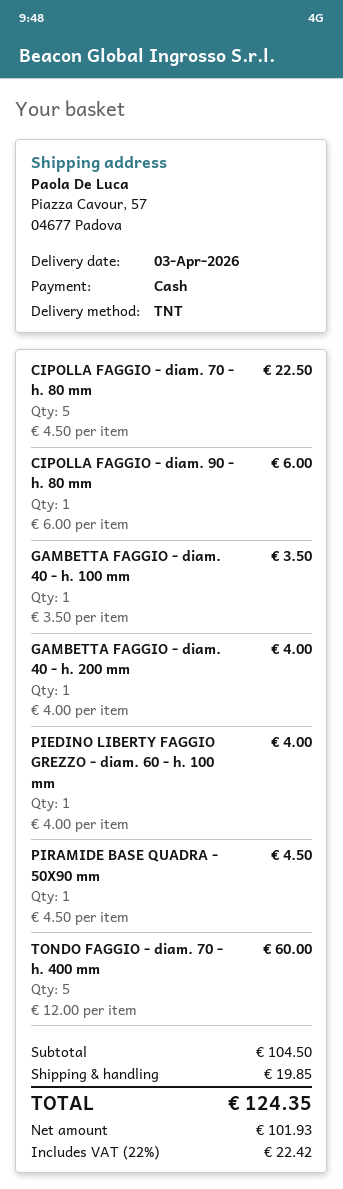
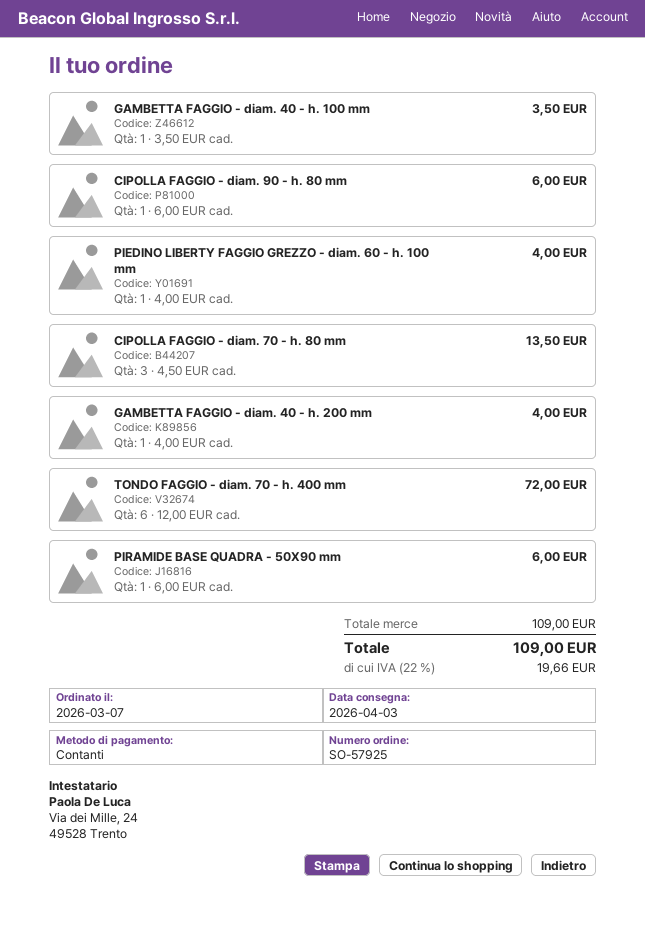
CIPOLLA FAGGIO - diam. 70 - h. 80 mm: 5 x 4.50 = 22.50 -> 3 x 4.50 = 13.50
PIRAMIDE BASE QUADRA - 50X90 mm: 1 x 4.50 = 4.50 -> 1 x 6.00 = 6.00
TONDO FAGGIO - diam. 70 - h. 400 mm: 5 x 12.00 = 60.00 -> 6 x 12.00 = 72.00
subtotal: 104.50 -> 109.00
shipping: 19.85 -> none
tax: 22% = 22.42 -> 22% = 19.66
total: 124.35 -> 109.00

